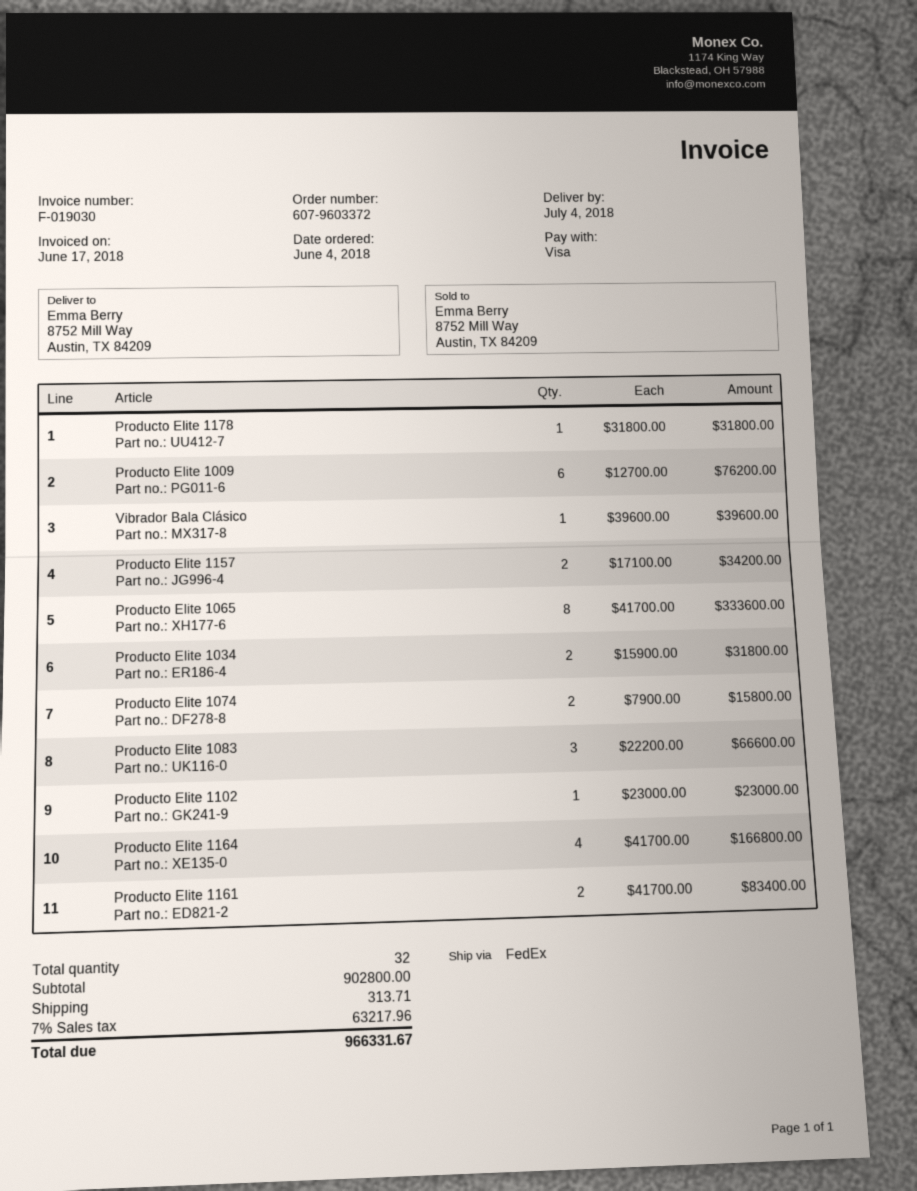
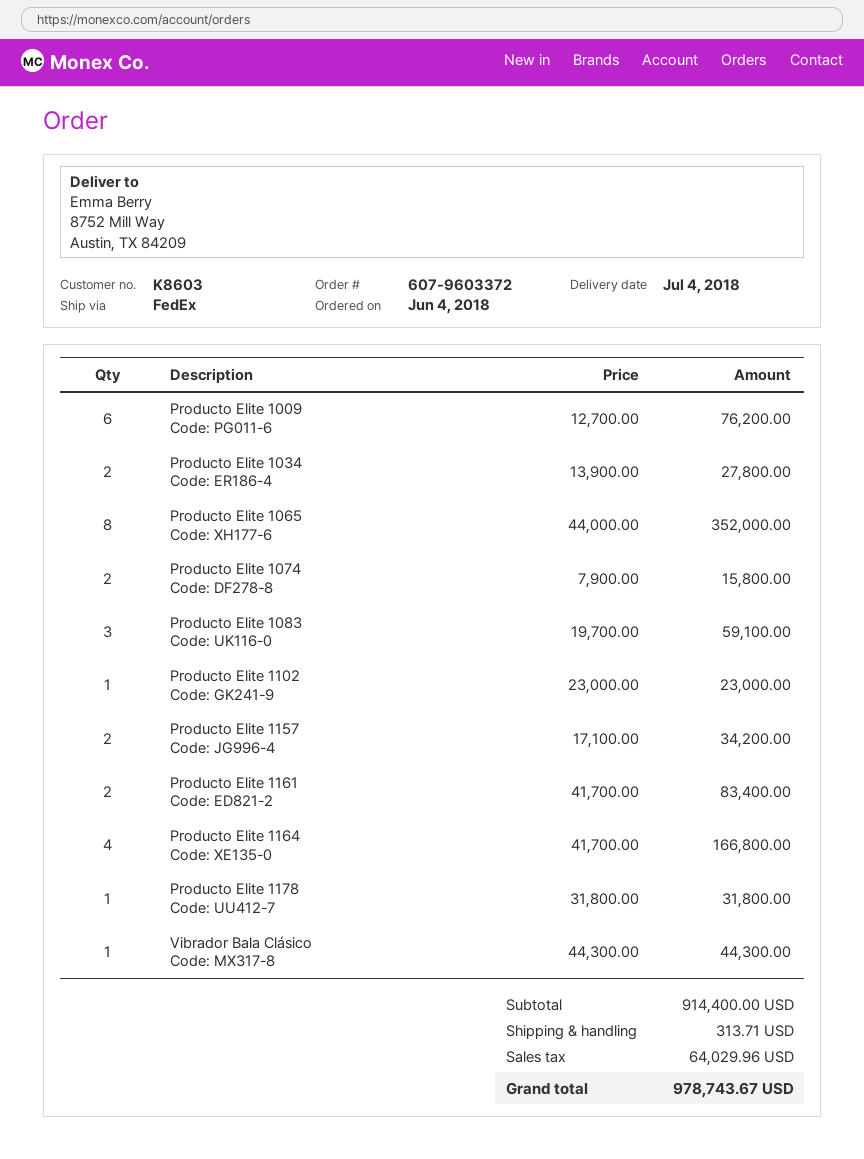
Vibrador Bala Clásico: 1 x 39600.00 = 39600.00 -> 1 x 44300.00 = 44300.00
Producto Elite 1065: 8 x 41700.00 = 333600.00 -> 8 x 44000.00 = 352000.00
Producto Elite 1034: 2 x 15900.00 = 31800.00 -> 2 x 13900.00 = 27800.00
Producto Elite 1083: 3 x 22200.00 = 66600.00 -> 3 x 19700.00 = 59100.00
subtotal: 902800.00 -> 914400.00
tax: 63217.96 -> 64029.96
total: 966331.67 -> 978743.67

